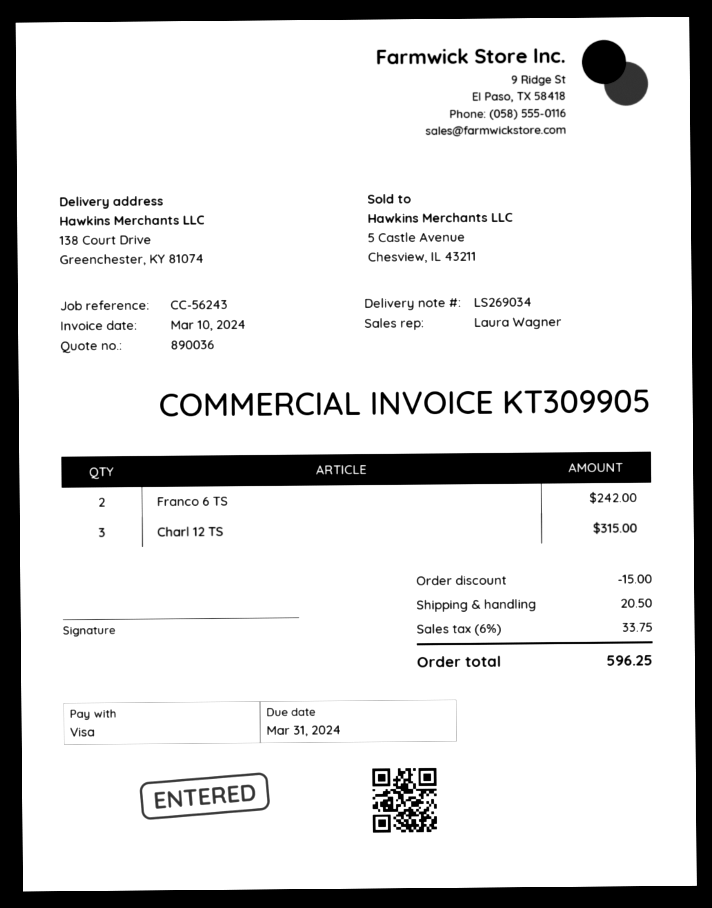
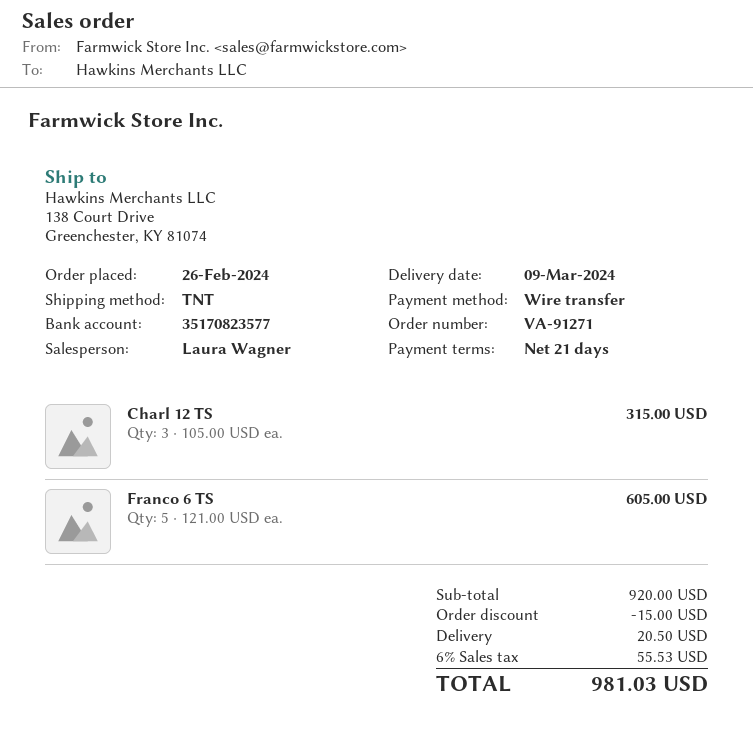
payment method: Visa -> bank transfer
Franco 6 TS: 2 for 242.00 -> 5 for 605.00
tax: 6% = 33.75 -> 6% = 55.53
total: 596.25 -> 981.03

